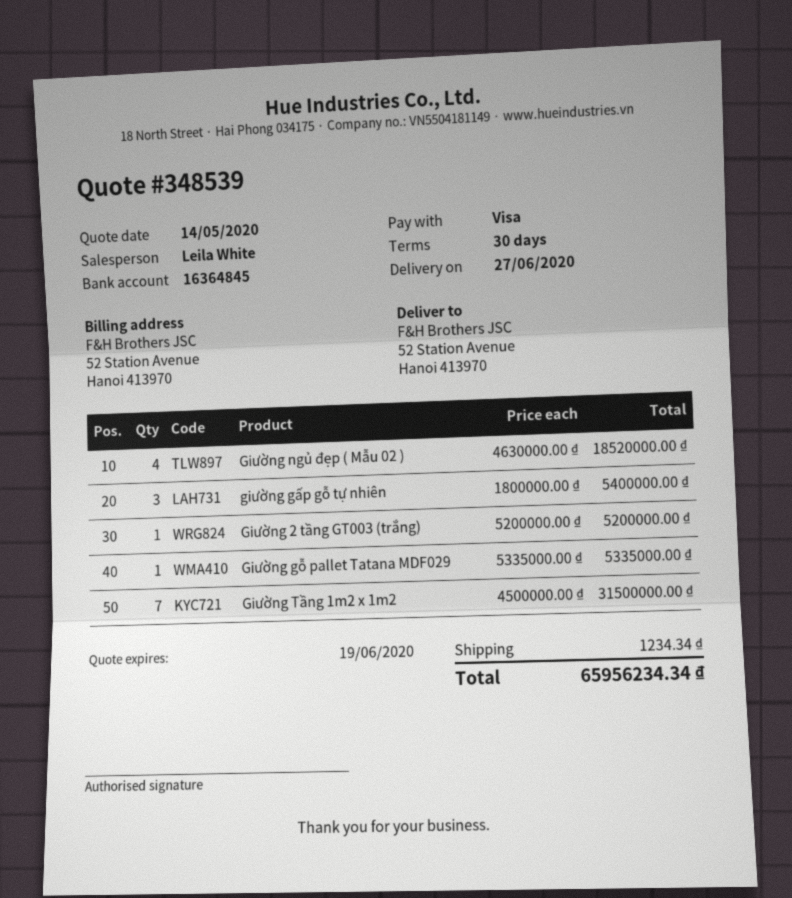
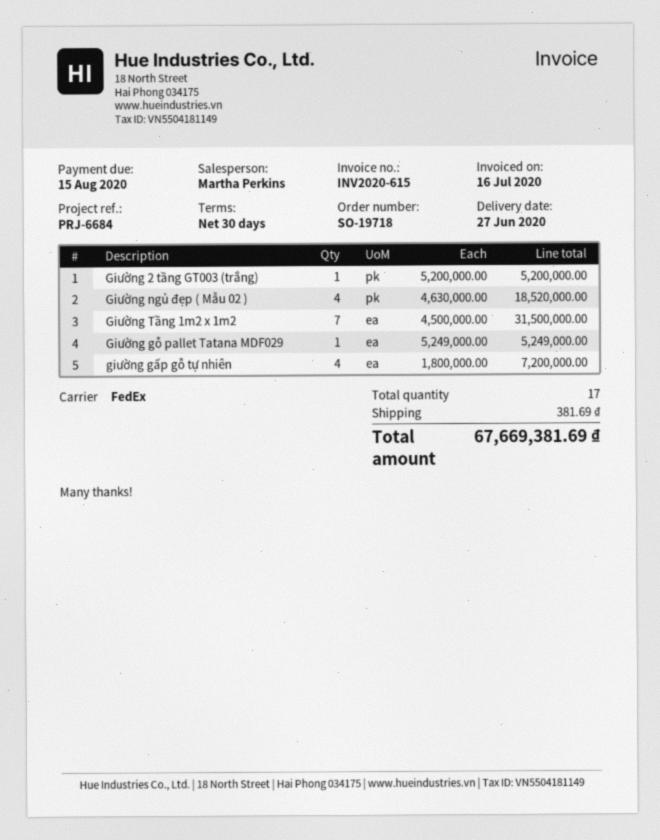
sales rep: Leila White -> Martha Perkins
giường gấp gỗ tự nhiên: 3 x 1800000.00 = 5400000.00 -> 4 x 1800000.00 = 7200000.00
Giường gỗ pallet Tatana MDF029: 1 x 5335000.00 = 5335000.00 -> 1 x 5249000.00 = 5249000.00
shipping: 1234.34 -> 381.69
total: 65956234.34 -> 67669381.69

